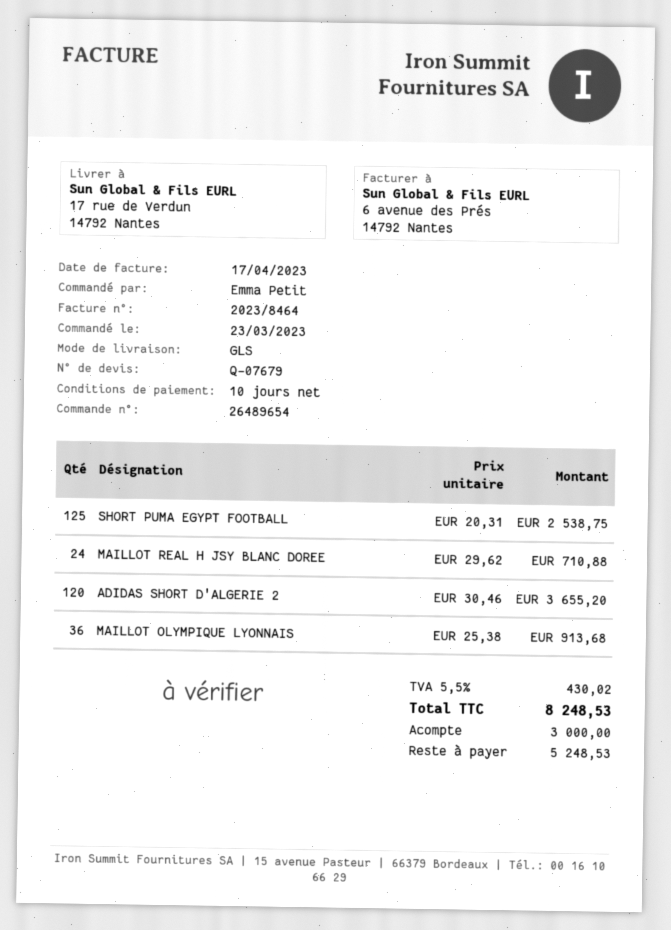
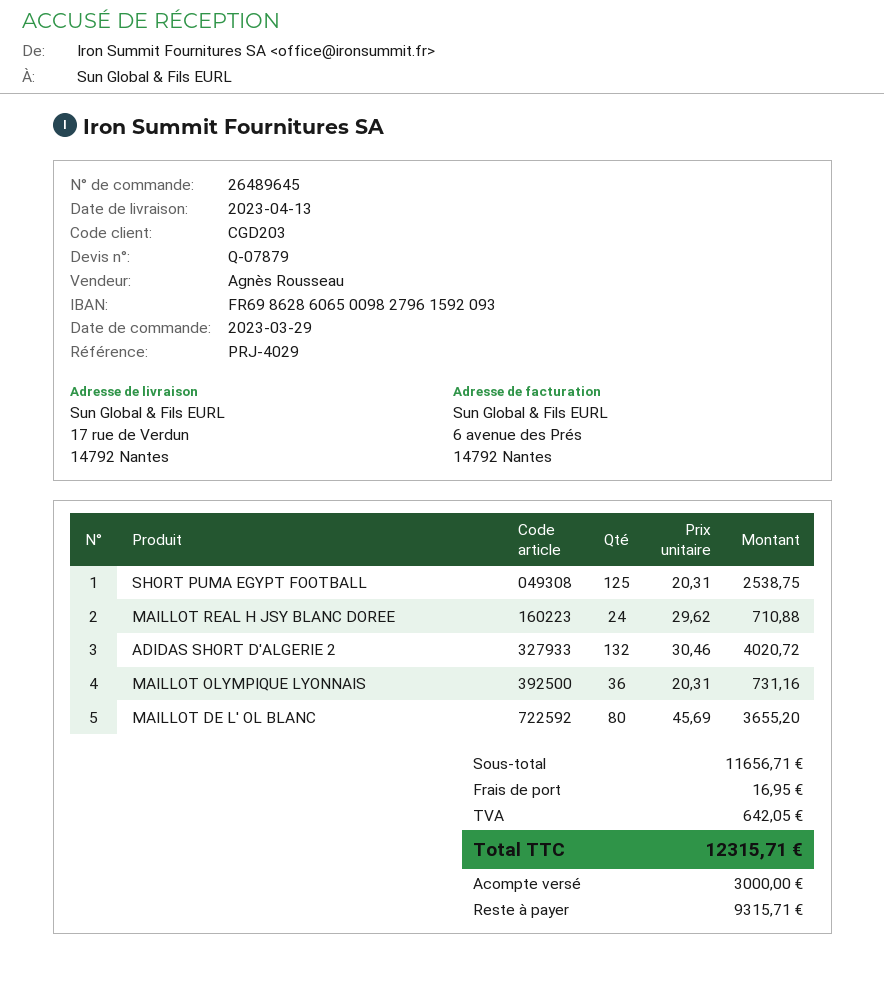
quote number: Q-07679 -> Q-07879
order number: 26489654 -> 26489645
order date: 2023-03-23 -> 2023-03-29
ADIDAS SHORT D'ALGERIE 2: 120 x 30.46 = 3655.20 -> 132 x 30.46 = 4020.72
MAILLOT OLYMPIQUE LYONNAIS: 36 x 25.38 = 913.68 -> 36 x 20.31 = 731.16
MAILLOT DE L' OL BLANC: none -> 80 x 45.69 = 3655.20
shipping: none -> 16.95
tax: 430.02 -> 642.05
total: 8248.53 -> 12315.71
balance: 5248.53 -> 9315.71

